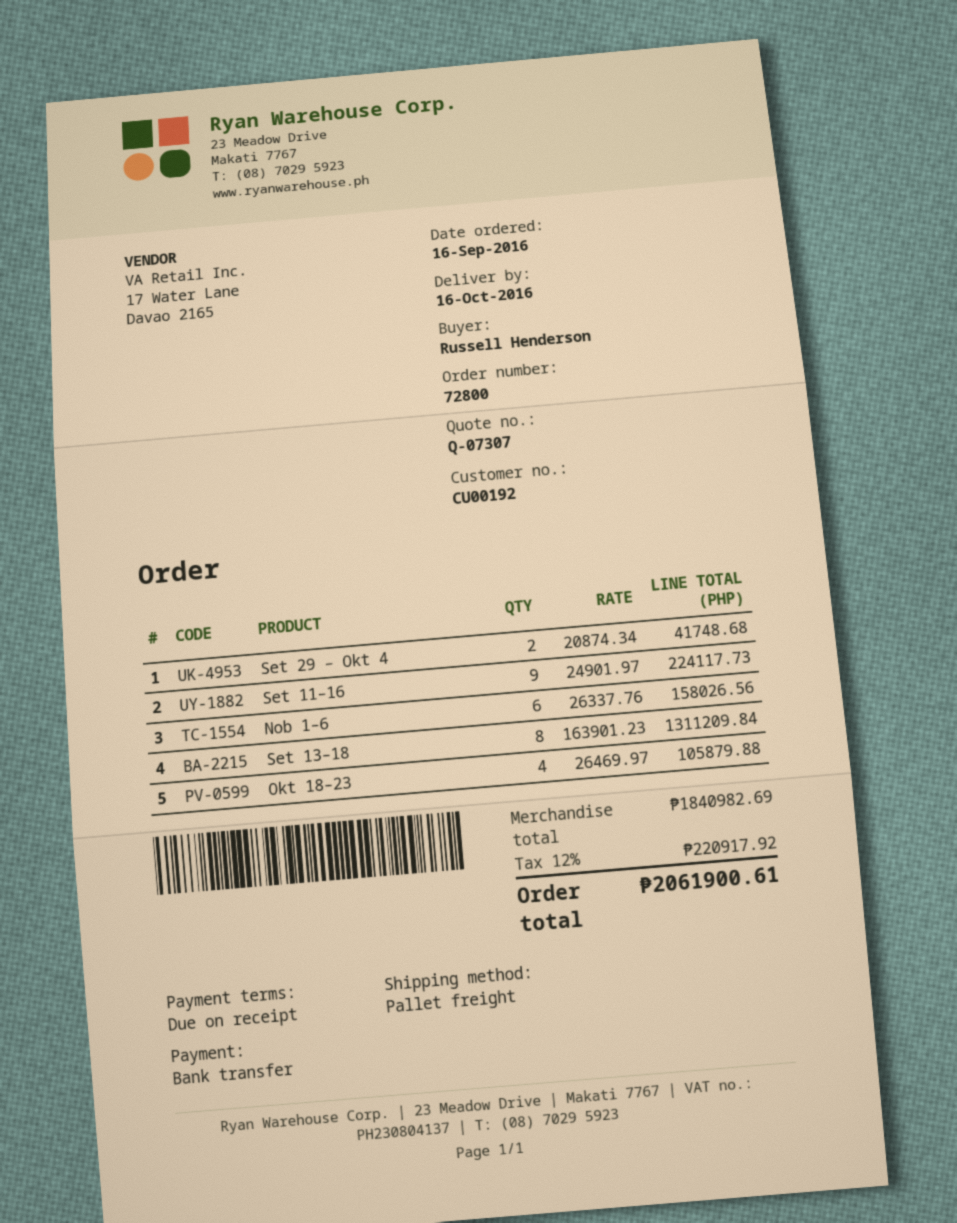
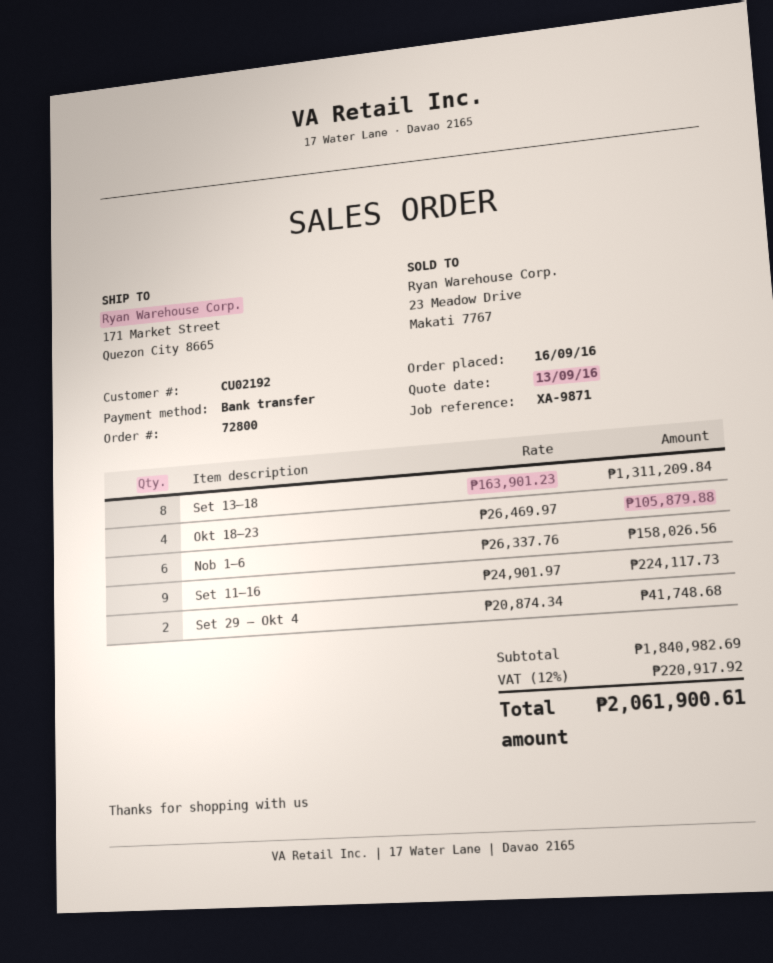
customer number: CU00192 -> CU02192

